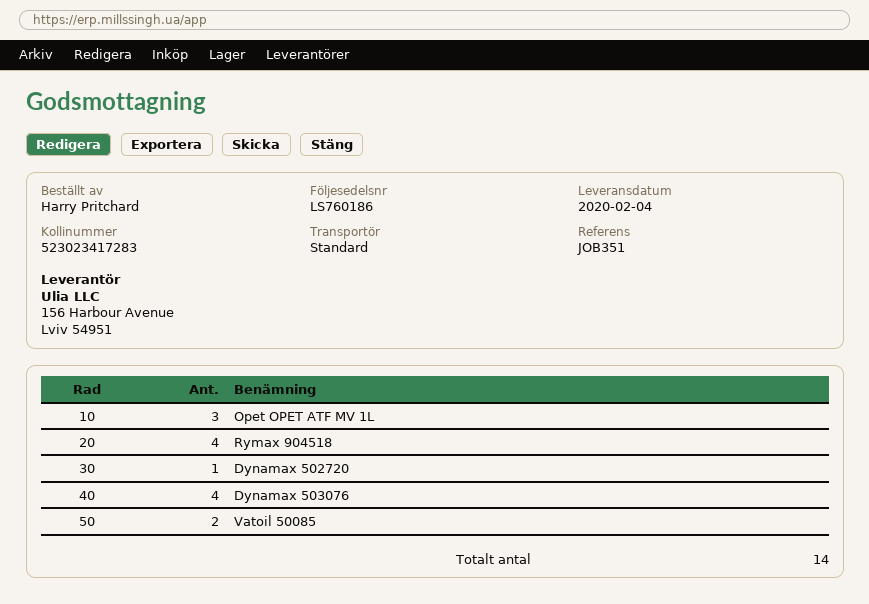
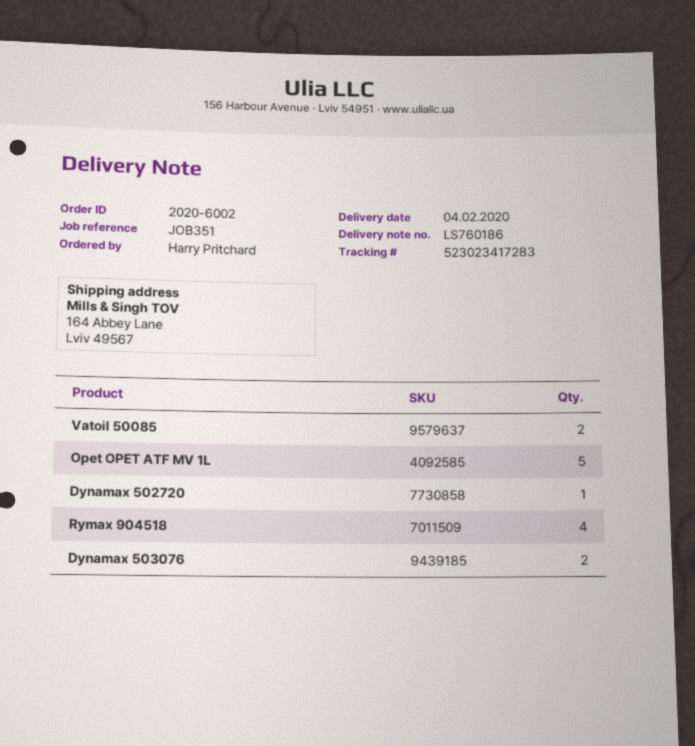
Opet OPET ATF MV 1L: 3 -> 5
Dynamax 503076: 4 -> 2

